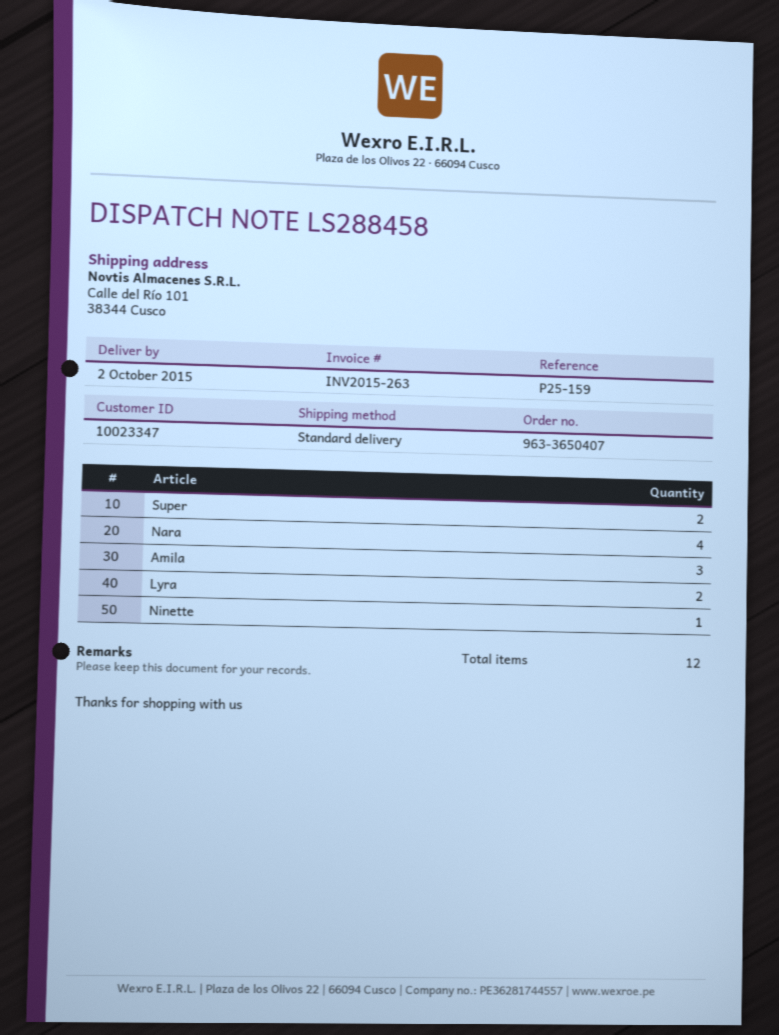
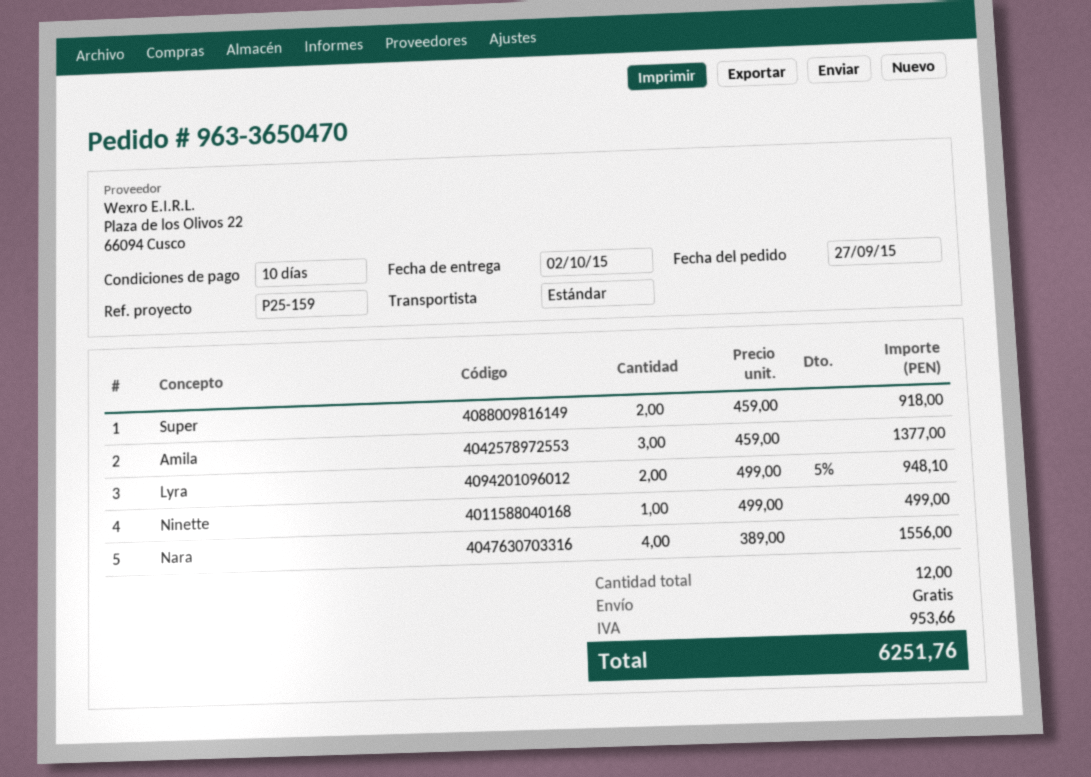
order number: 963-3650407 -> 963-3650470

